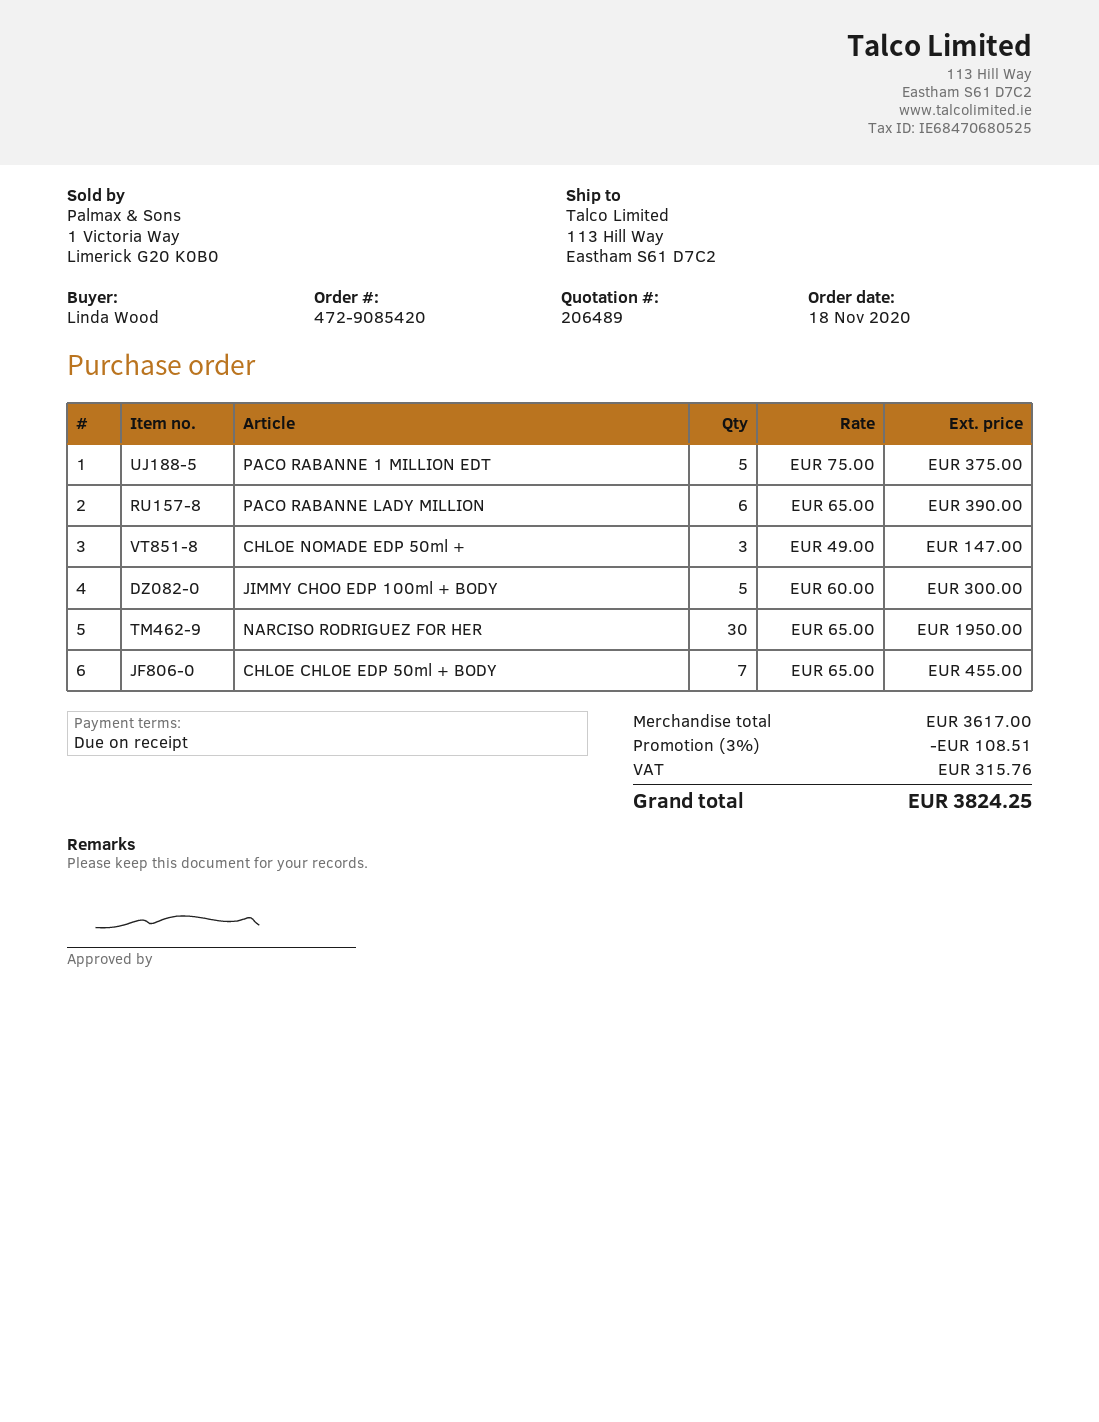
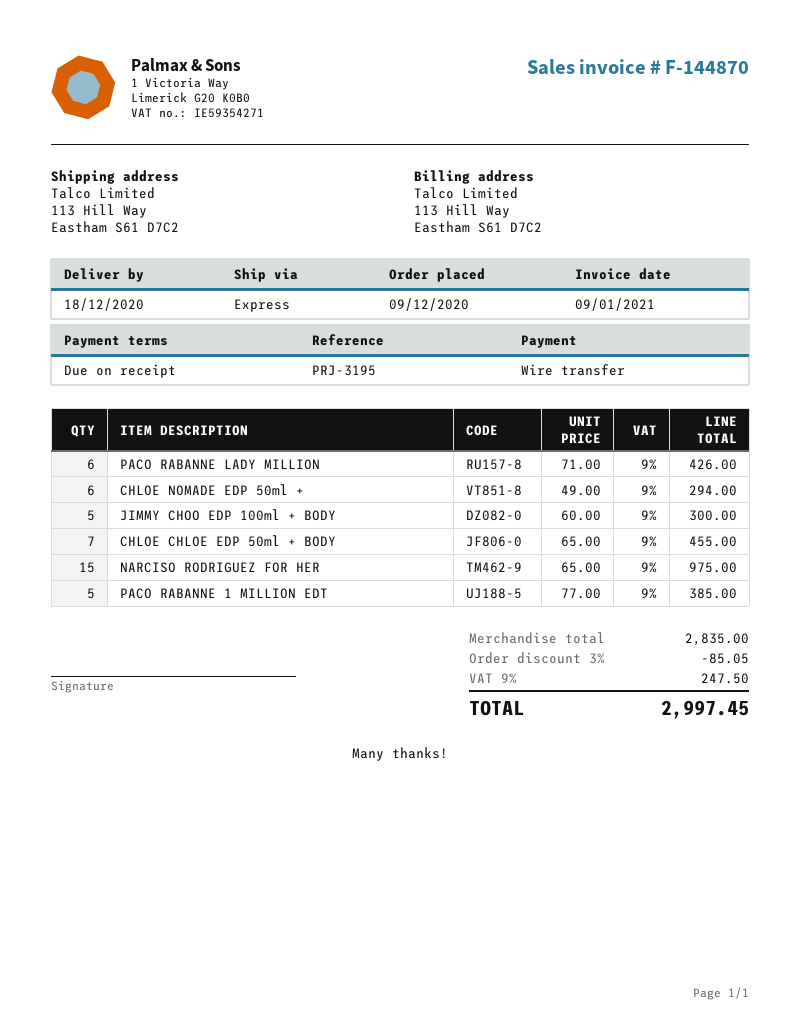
order date: 2020-11-18 -> 2020-12-09
PACO RABANNE 1 MILLION EDT: 5 x 75.00 = 375.00 -> 5 x 77.00 = 385.00
PACO RABANNE LADY MILLION: 6 x 65.00 = 390.00 -> 6 x 71.00 = 426.00
CHLOE NOMADE EDP 50ml +: 3 x 49.00 = 147.00 -> 6 x 49.00 = 294.00
NARCISO RODRIGUEZ FOR HER: 30 x 65.00 = 1950.00 -> 15 x 65.00 = 975.00
subtotal: 3617.00 -> 2835.00
discount: 3% = 108.51 -> 3% = 85.05
tax: 315.76 -> 247.50
total: 3824.25 -> 2997.45

